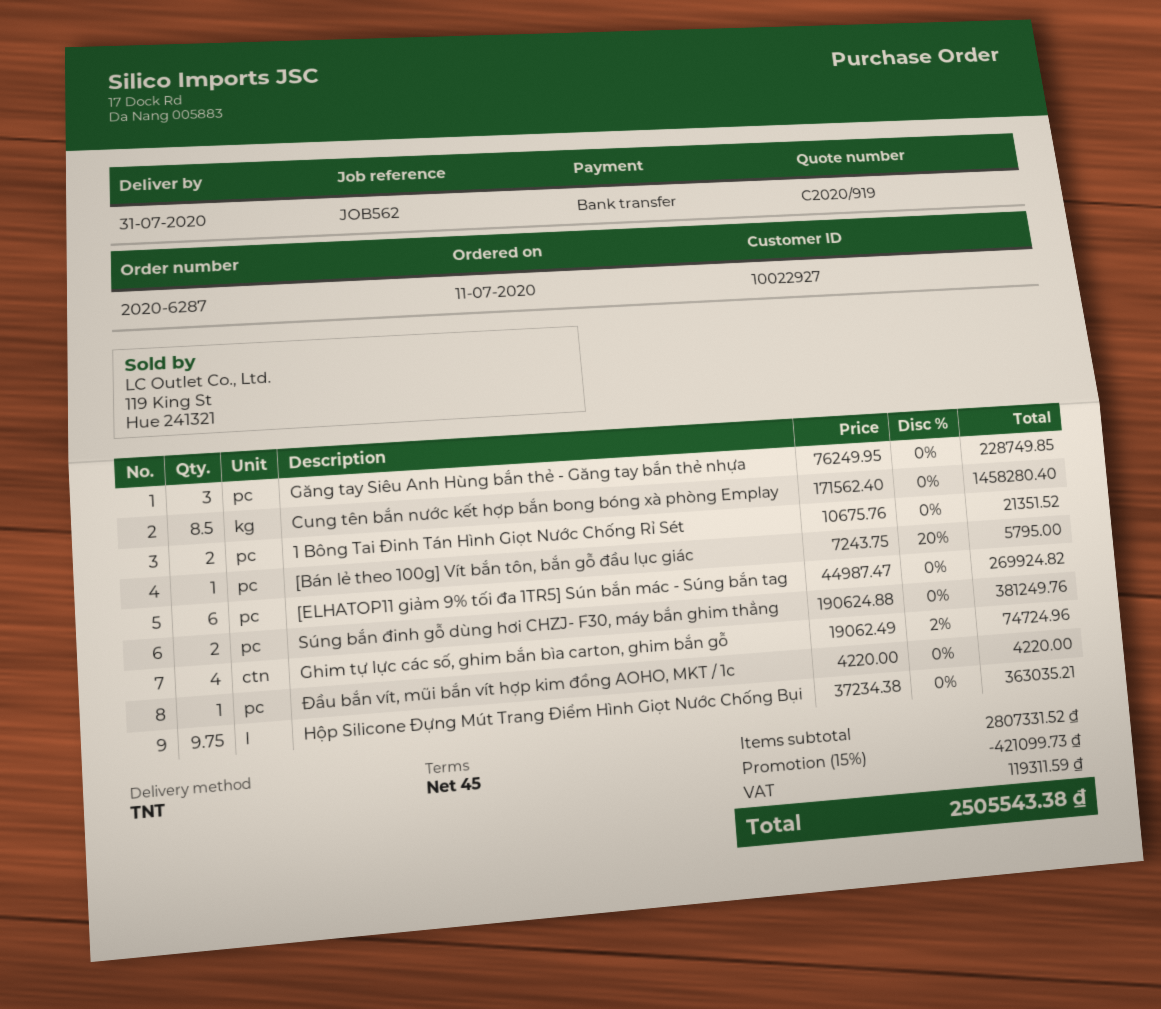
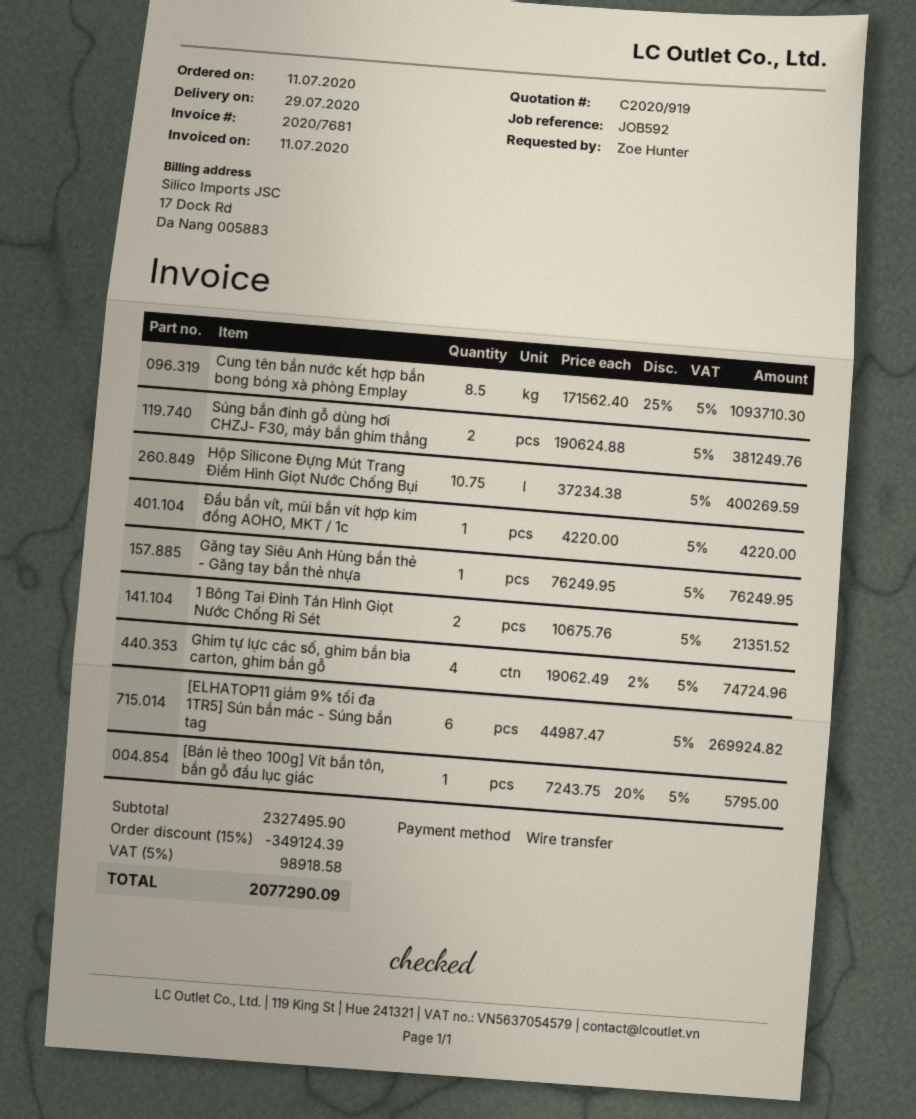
delivery date: 2020-07-31 -> 2020-07-29
reference: JOB562 -> JOB592
Găng tay Siêu Anh Hùng bắn thẻ - Găng tay bắn thẻ nhựa: 3 x 76249.95 = 228749.85 -> 1 x 76249.95 = 76249.95
Cung tên bắn nước kết hợp bắn bong bóng xà phòng Emplay: 8.5 x 171562.40 = 1458280.40 -> 8.5 x 171562.40 - 25% = 1093710.30
Hộp Silicone Đựng Mút Trang Điểm Hình Giọt Nước Chống Bụi: 9.75 x 37234.38 = 363035.21 -> 10.75 x 37234.38 = 400269.59
subtotal: 2807331.52 -> 2327495.90
discount: 15% = 421099.73 -> 15% = 349124.39
tax: 119311.59 -> 98918.58
total: 2505543.38 -> 2077290.09

